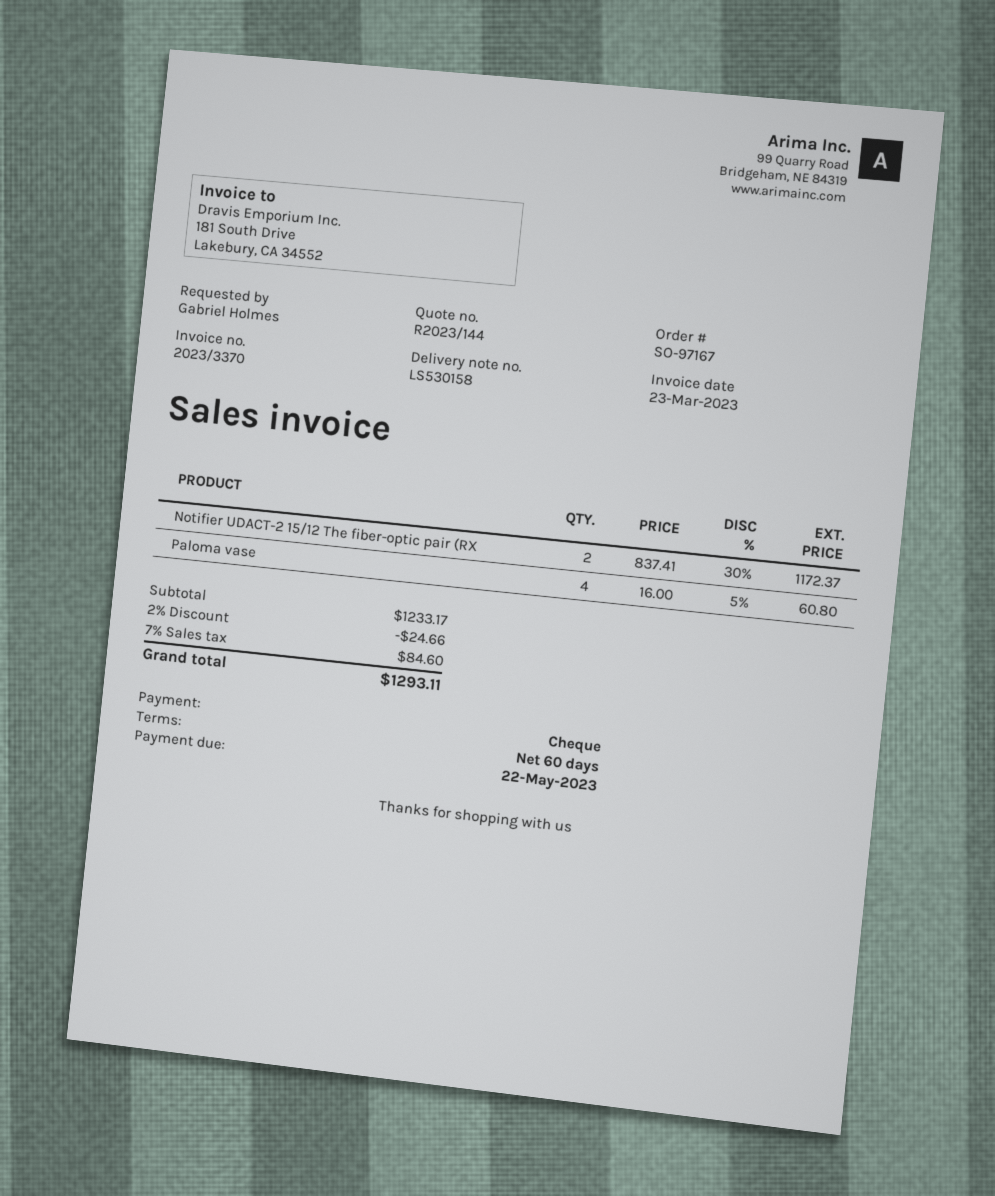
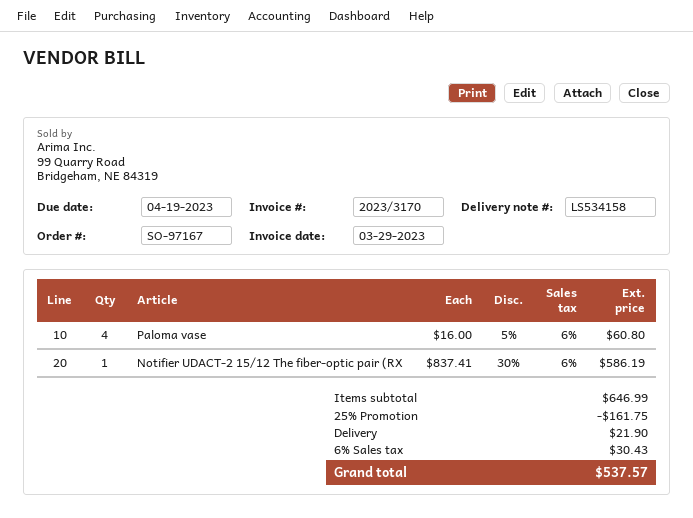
delivery note number: LS530158 -> LS534158
invoice number: 2023/3370 -> 2023/3170
invoice date: 2023-03-23 -> 2023-03-29
due date: 2023-05-22 -> 2023-04-19
Notifier UDACT-2 15/12 The fiber-optic pair (RX: 2 x 837.41 - 30% = 1172.37 -> 1 x 837.41 - 30% = 586.19
subtotal: 1233.17 -> 646.99
discount: 2% = 24.66 -> 25% = 161.75
shipping: none -> 21.90
tax: 7% = 84.60 -> 6% = 30.43
total: 1293.11 -> 537.57

